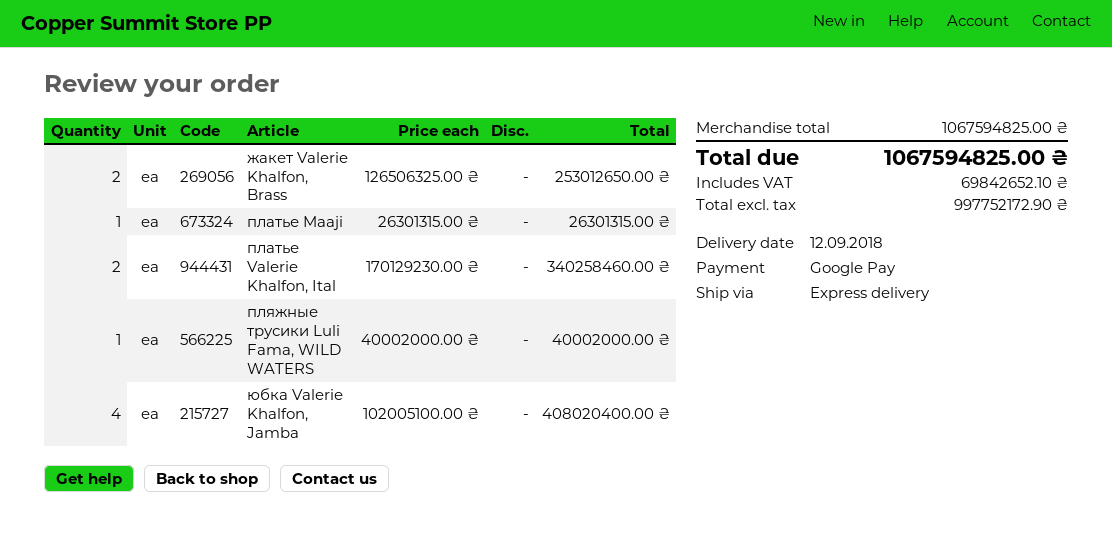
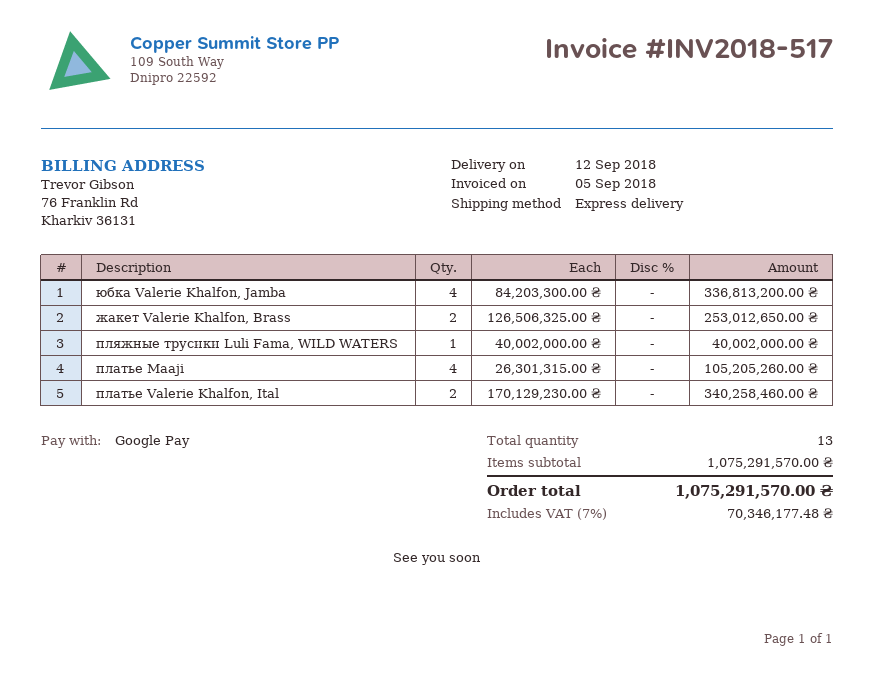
платье Maaji: 1 x 26301315.00 = 26301315.00 -> 4 x 26301315.00 = 105205260.00
юбка Valerie Khalfon, Jamba: 4 x 102005100.00 = 408020400.00 -> 4 x 84203300.00 = 336813200.00
subtotal: 1067594825.00 -> 1075291570.00
tax: 69842652.10 -> 70346177.48
total: 1067594825.00 -> 1075291570.00

